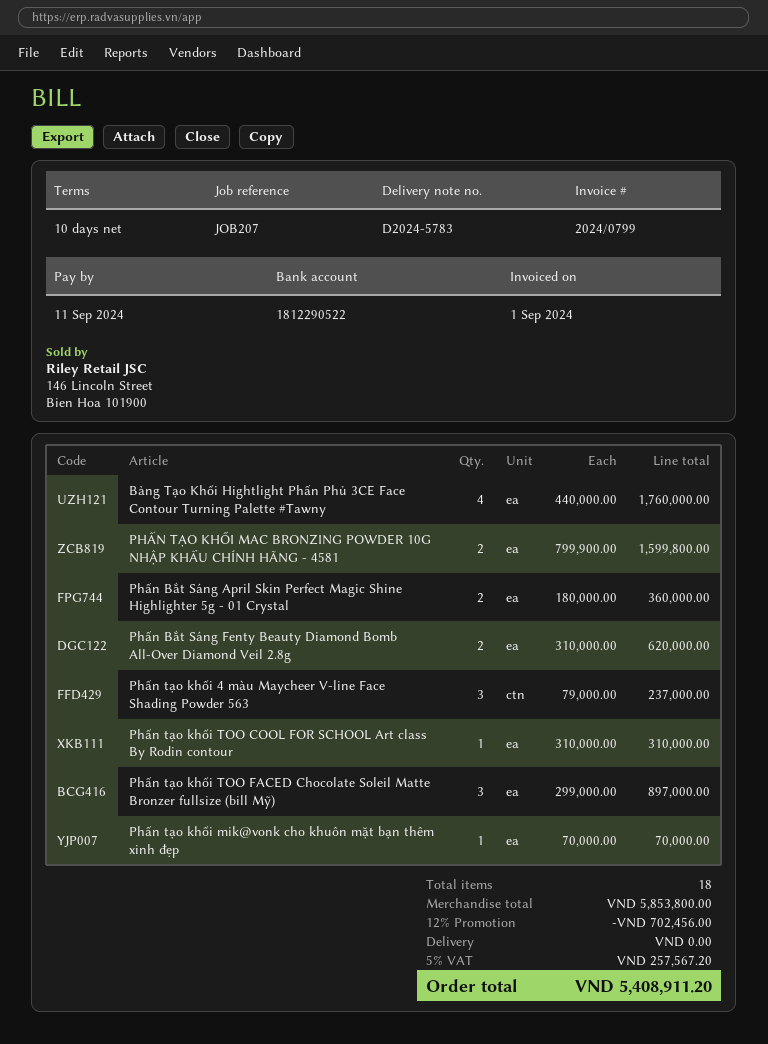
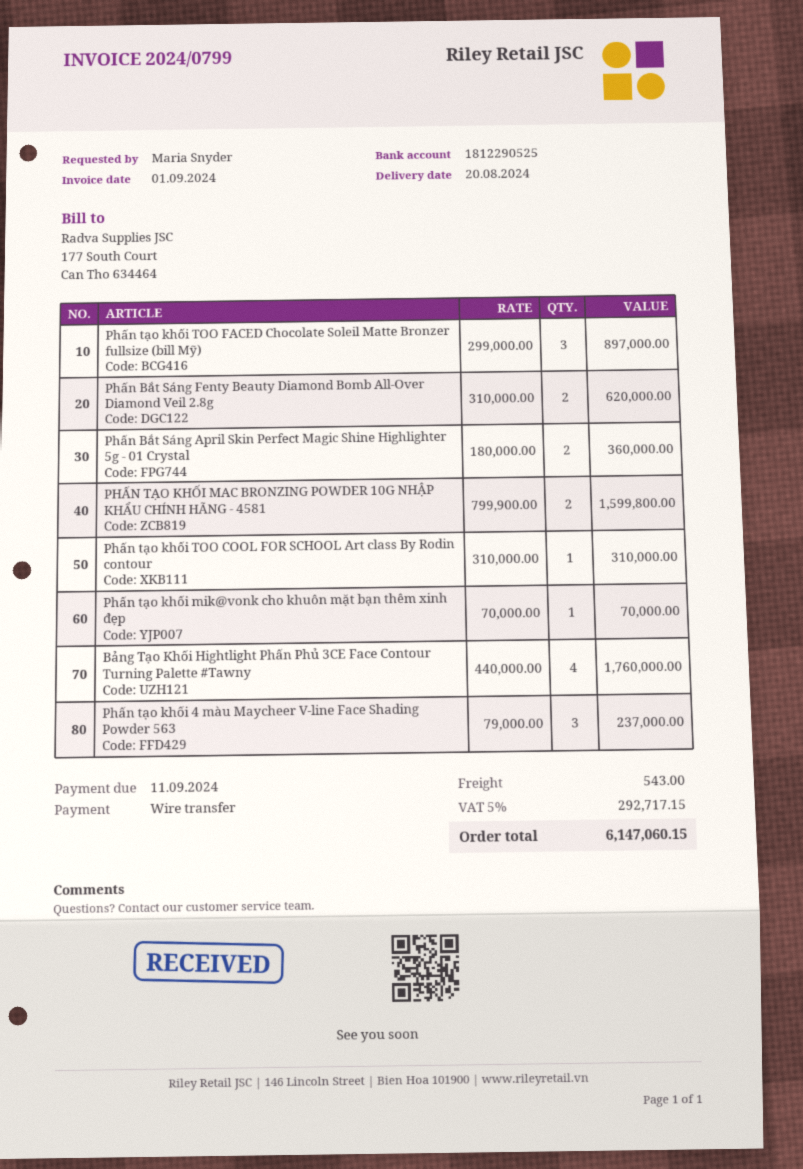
bank account: 1812290522 -> 1812290525
discount: 12% = 702456.00 -> none
shipping: 0.00 -> 543.00
tax: 5% = 257567.20 -> 5% = 292717.15
total: 5408911.20 -> 6147060.15

